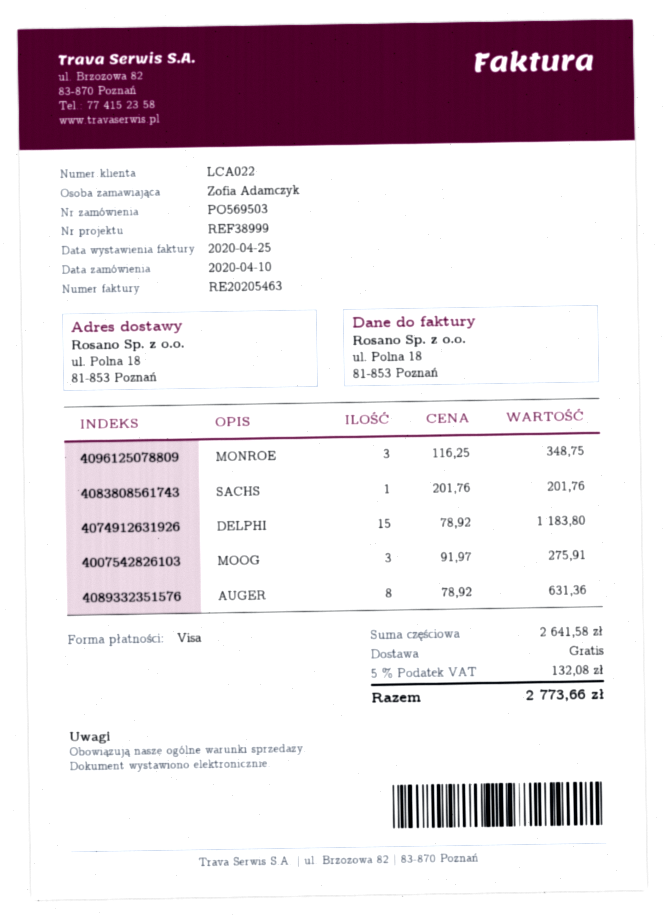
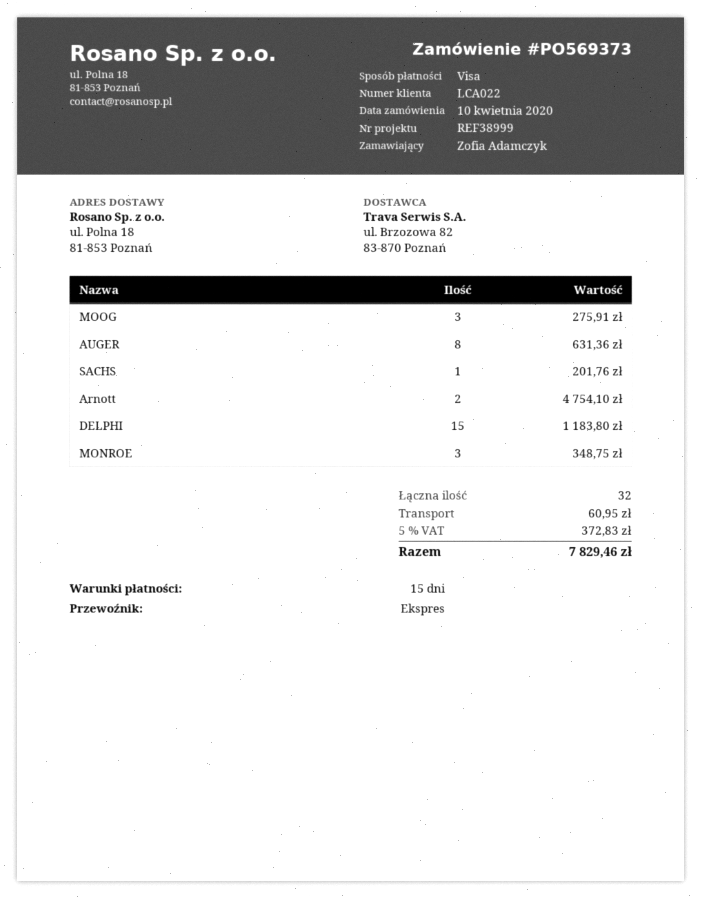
order number: PO569503 -> PO569373
Arnott: none -> 2 for 4754.10
shipping: 0.00 -> 60.95
tax: 5% = 132.08 -> 5% = 372.83
total: 2773.66 -> 7829.46

